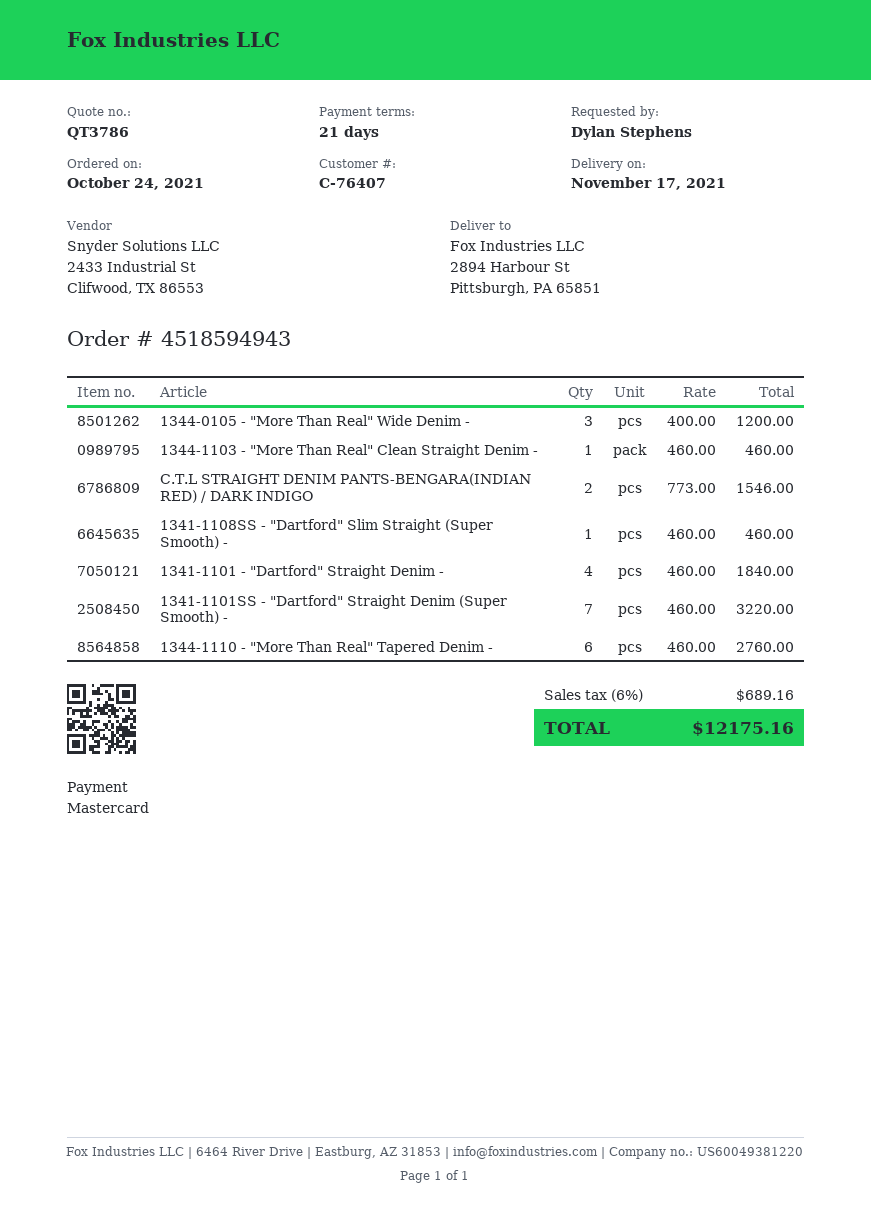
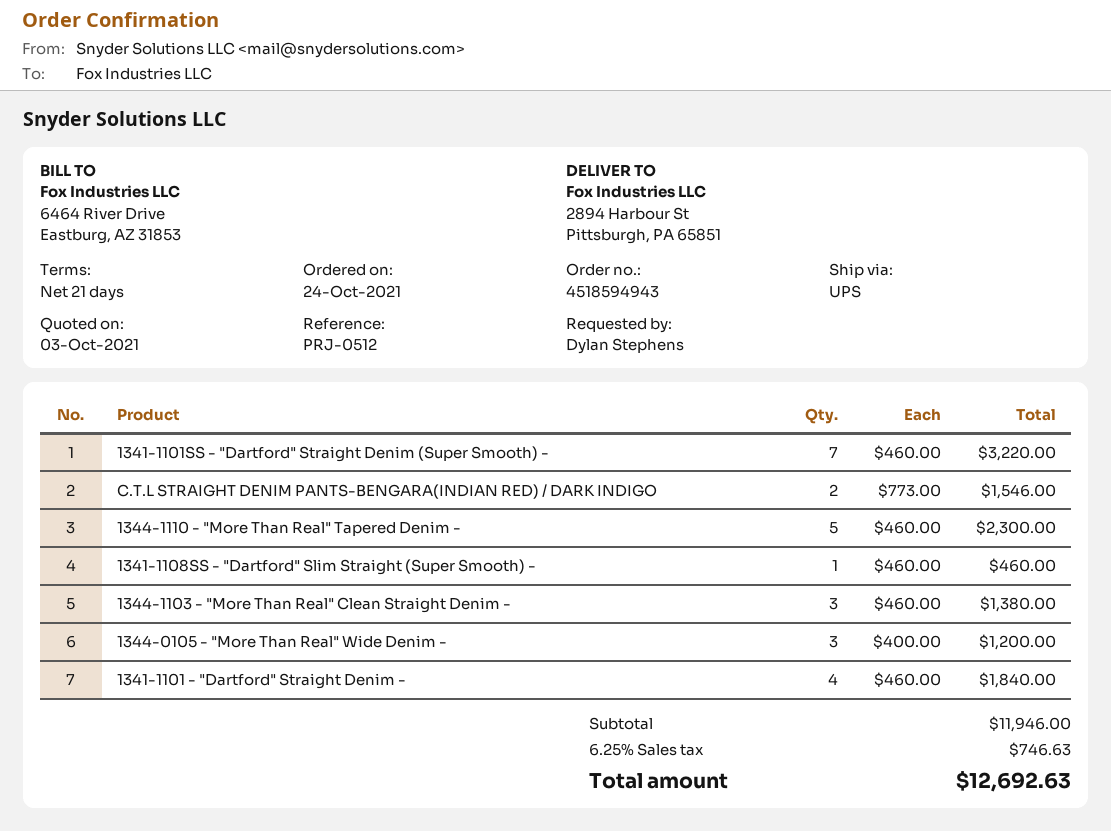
1344-1103 - "More Than Real" Clean Straight Denim -: 1 x 460.00 = 460.00 -> 3 x 460.00 = 1380.00
1344-1110 - "More Than Real" Tapered Denim -: 6 x 460.00 = 2760.00 -> 5 x 460.00 = 2300.00
tax: 6% = 689.16 -> 6.25% = 746.63
total: 12175.16 -> 12692.63

